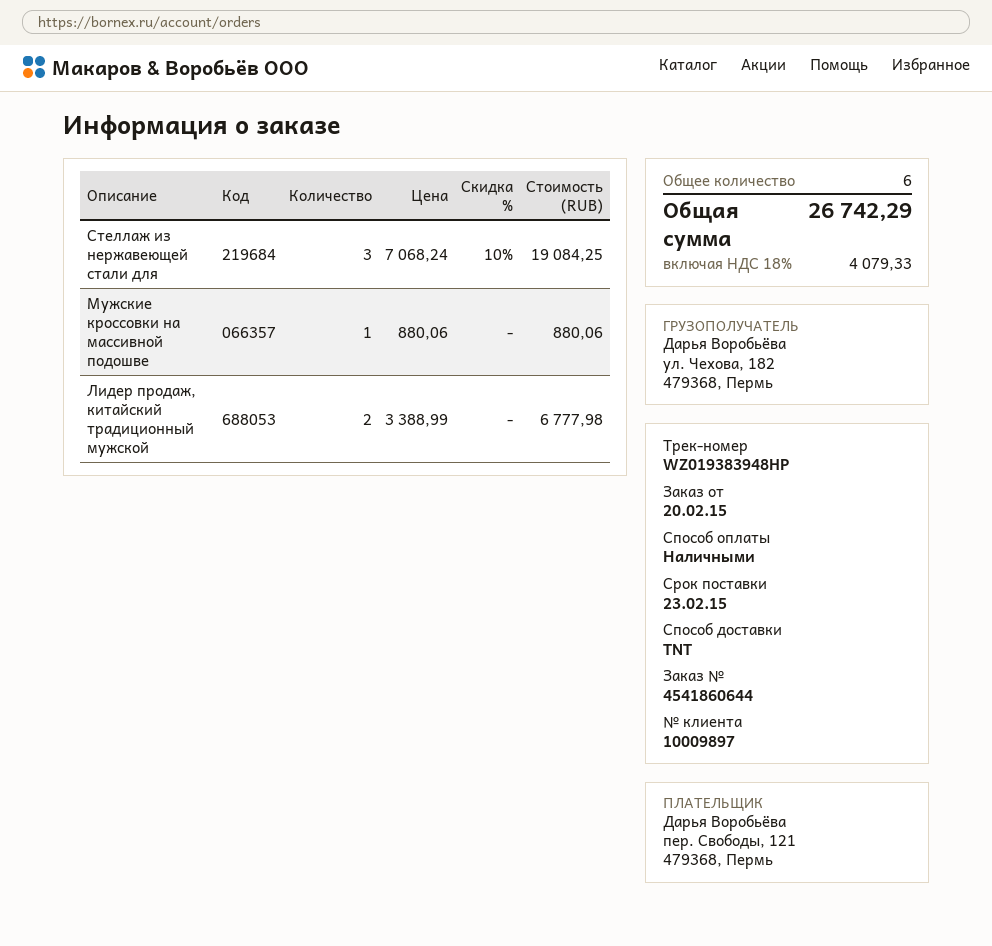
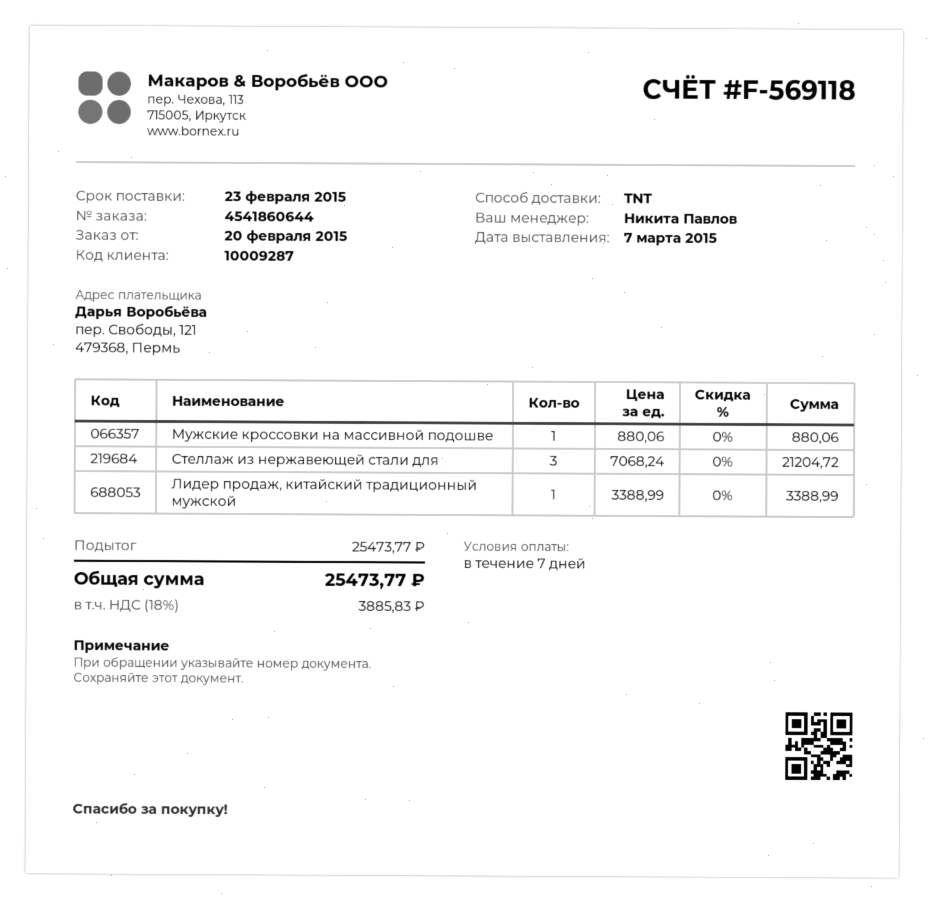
customer number: 10009897 -> 10009287
Стеллаж из нержавеющей стали для: 3 x 7068.24 - 10% = 19084.25 -> 3 x 7068.24 = 21204.72
Лидер продаж, китайский традиционный мужской: 2 x 3388.99 = 6777.98 -> 1 x 3388.99 = 3388.99
tax: 18% = 4079.33 -> 18% = 3885.83
total: 26742.29 -> 25473.77

